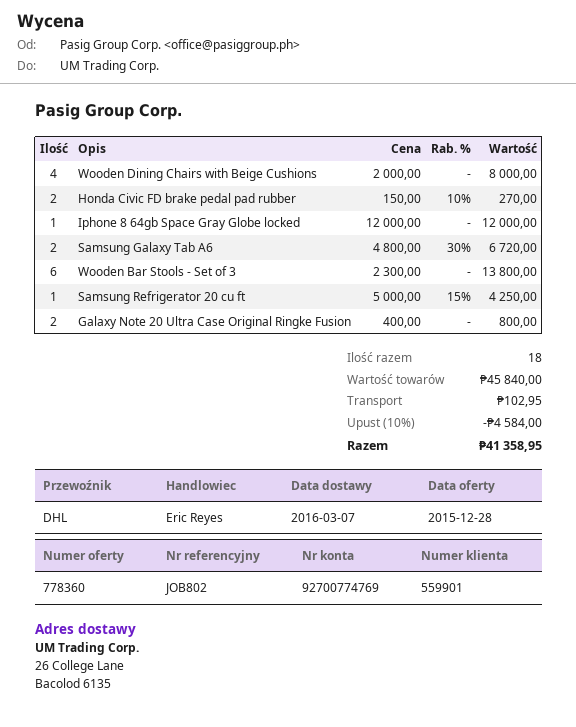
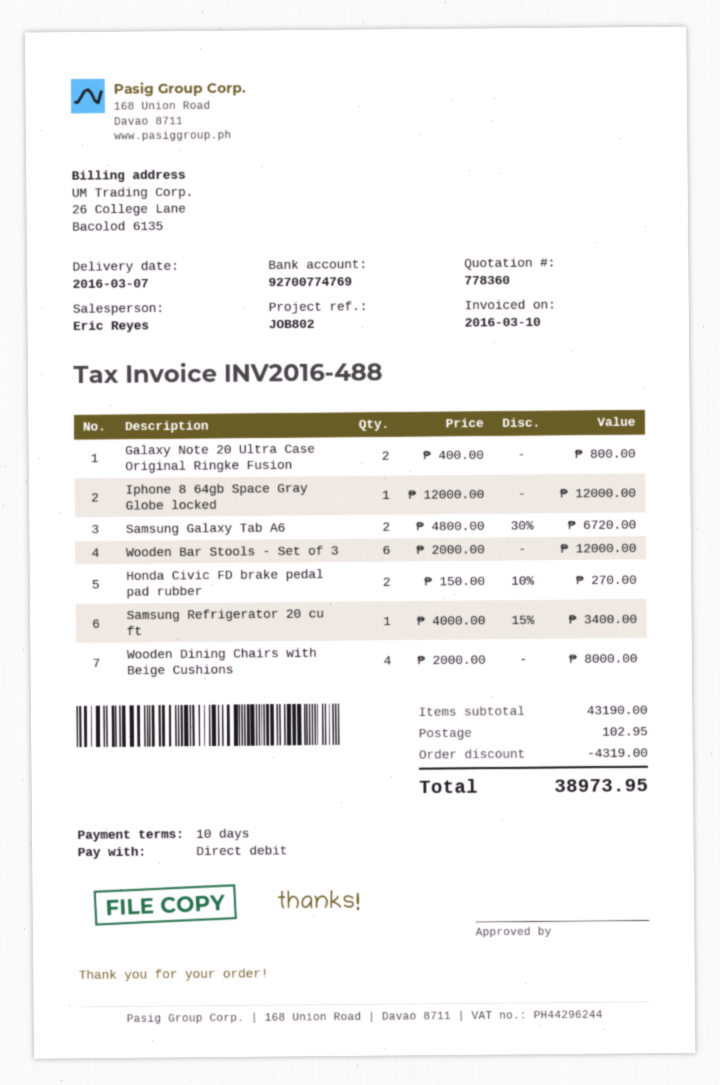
Wooden Bar Stools - Set of 3: 6 x 2300.00 = 13800.00 -> 6 x 2000.00 = 12000.00
Samsung Refrigerator 20 cu ft: 1 x 5000.00 - 15% = 4250.00 -> 1 x 4000.00 - 15% = 3400.00
subtotal: 45840.00 -> 43190.00
discount: 4584.00 -> 4319.00
total: 41358.95 -> 38973.95

